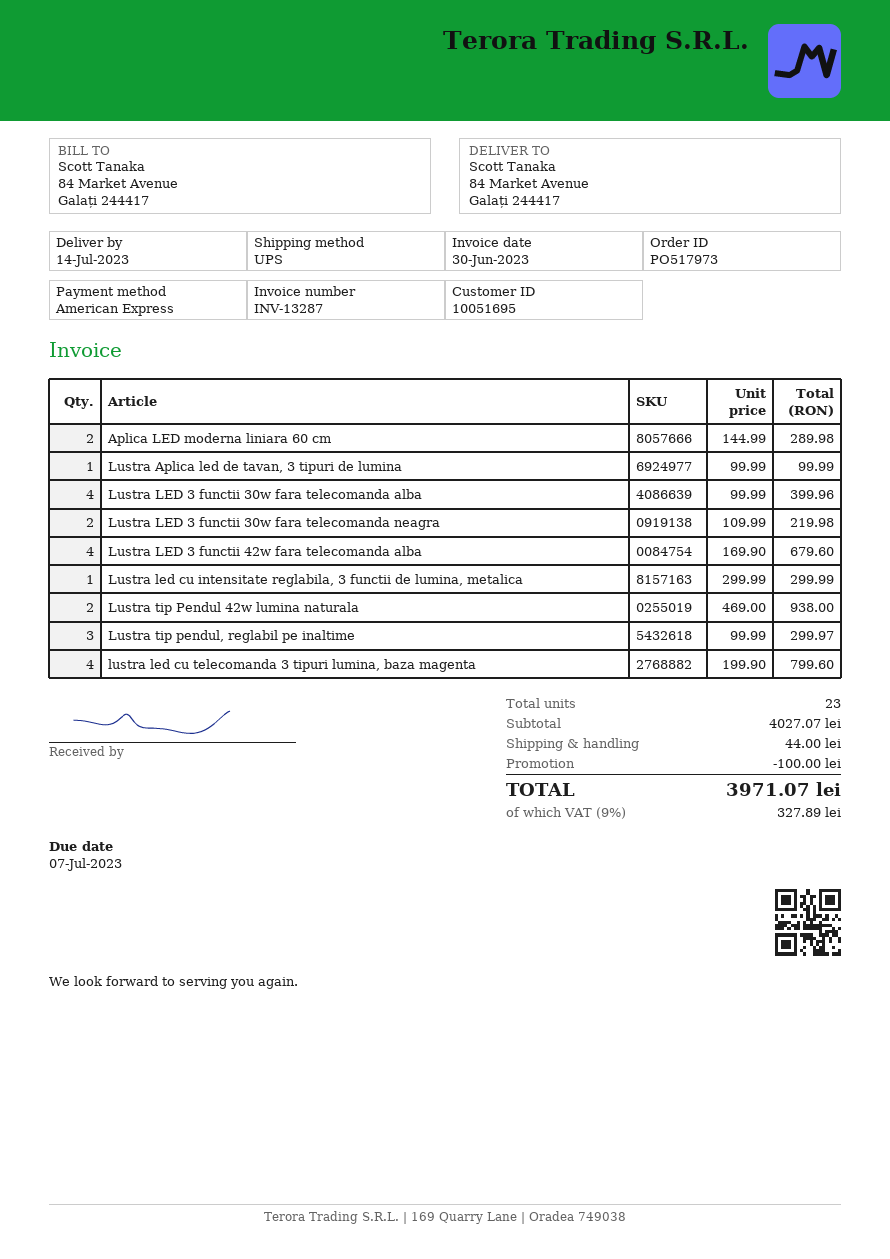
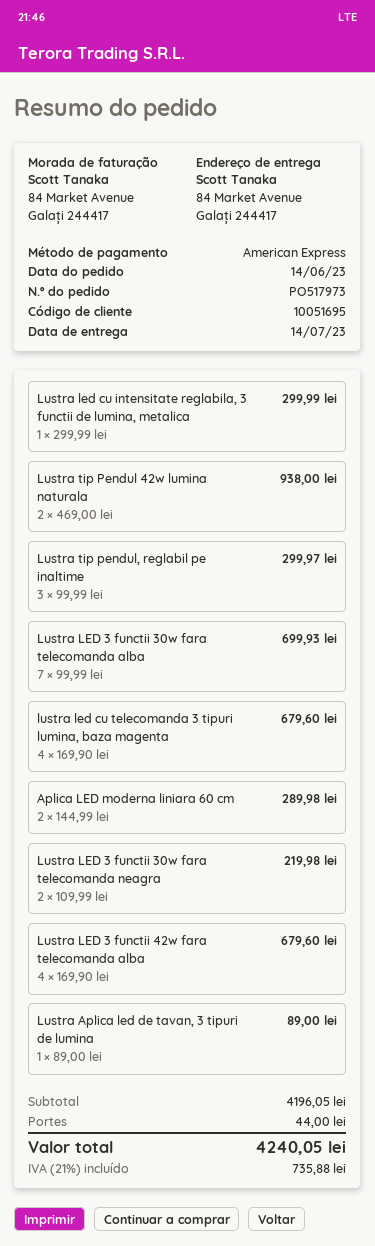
Lustra Aplica led de tavan, 3 tipuri de lumina: 1 x 99.99 = 99.99 -> 1 x 89.00 = 89.00
Lustra LED 3 functii 30w fara telecomanda alba: 4 x 99.99 = 399.96 -> 7 x 99.99 = 699.93
lustra led cu telecomanda 3 tipuri lumina, baza magenta: 4 x 199.90 = 799.60 -> 4 x 169.90 = 679.60
subtotal: 4027.07 -> 4196.05
discount: 100.00 -> none
tax: 9% = 327.89 -> 21% = 735.88
total: 3971.07 -> 4240.05

